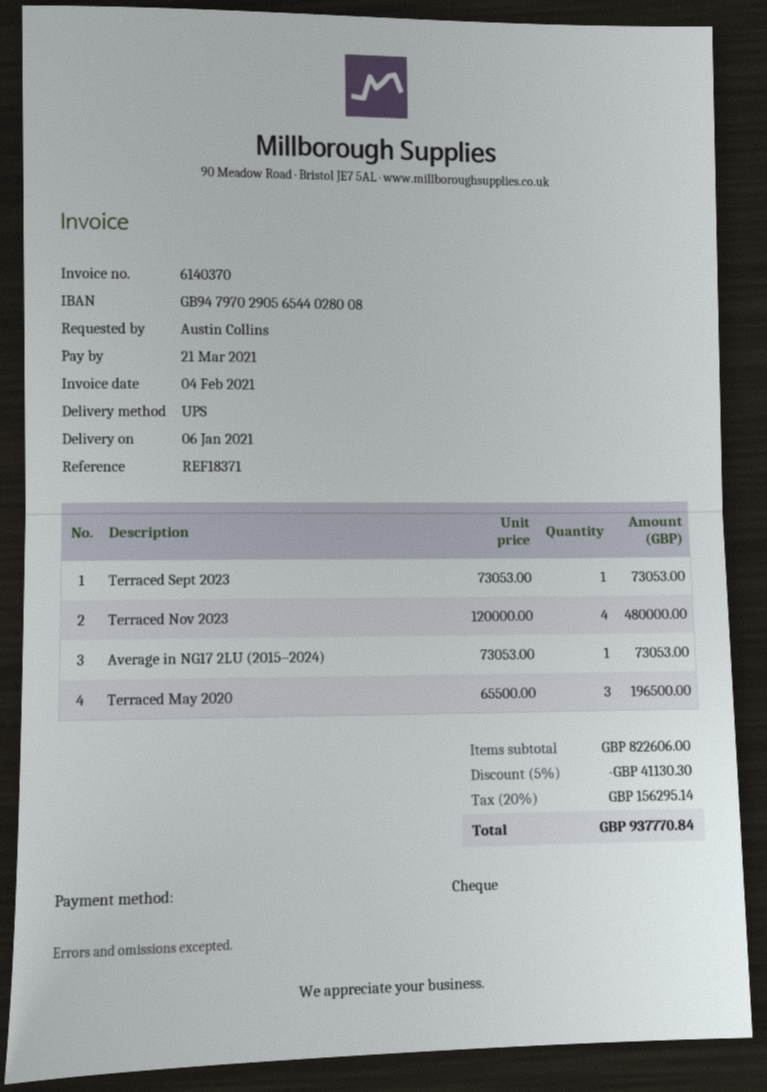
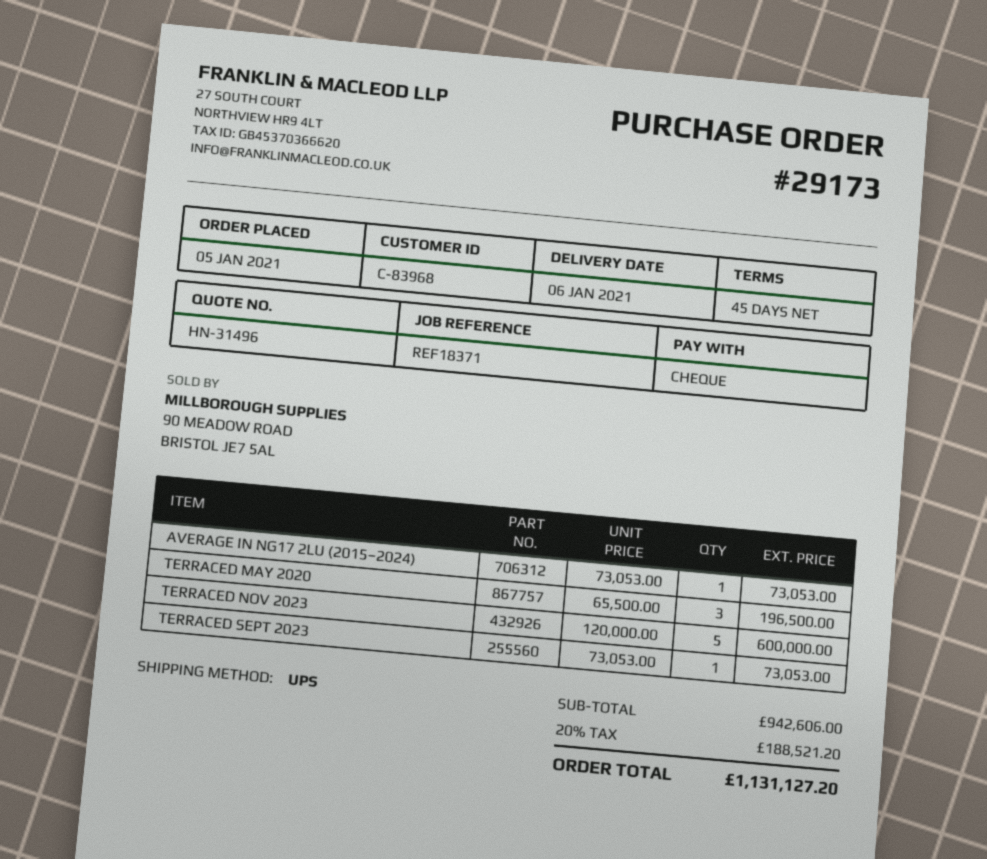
Terraced Nov 2023: 4 x 120000.00 = 480000.00 -> 5 x 120000.00 = 600000.00
subtotal: 822606.00 -> 942606.00
discount: 5% = 41130.30 -> none
tax: 20% = 156295.14 -> 20% = 188521.20
total: 937770.84 -> 1131127.20

